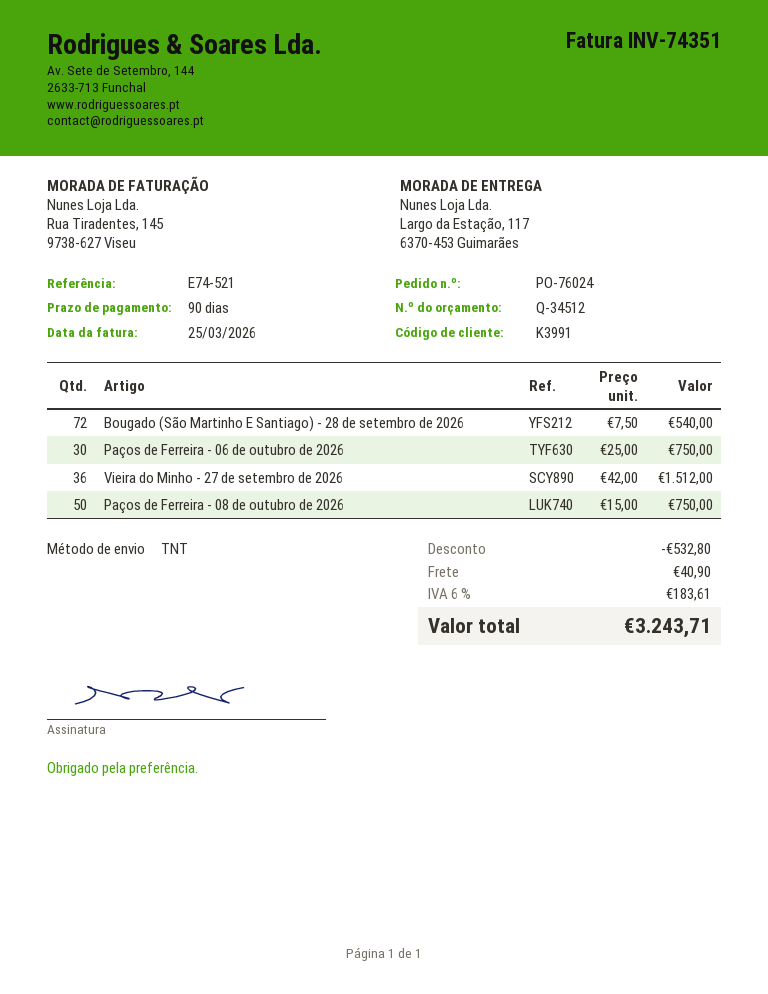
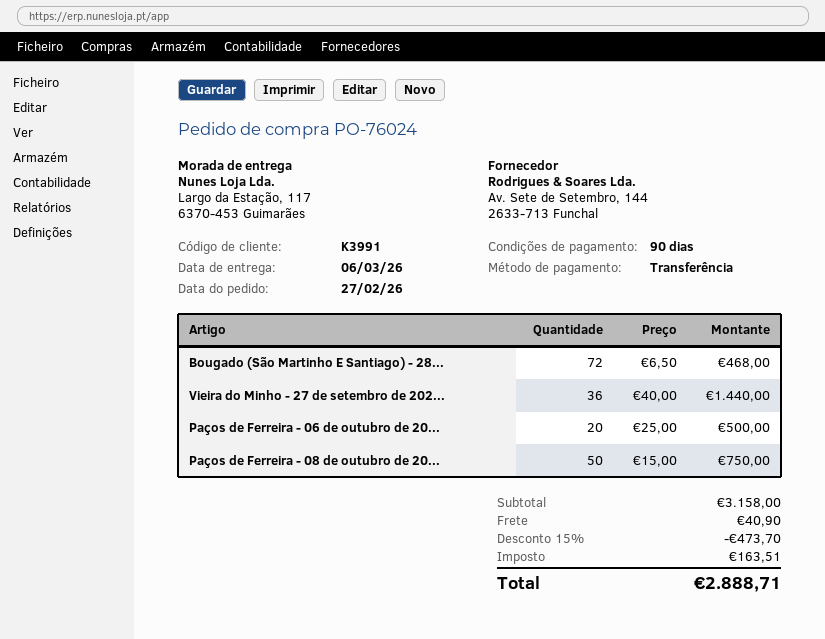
Bougado (São Martinho E Santiago) - 28 de setembro de 2026: 72 x 7.50 = 540.00 -> 72 x 6.50 = 468.00
Paços de Ferreira - 06 de outubro de 2026: 30 x 25.00 = 750.00 -> 20 x 25.00 = 500.00
Vieira do Minho - 27 de setembro de 2026: 36 x 42.00 = 1512.00 -> 36 x 40.00 = 1440.00
discount: 532.80 -> 473.70
tax: 183.61 -> 163.51
total: 3243.71 -> 2888.71

